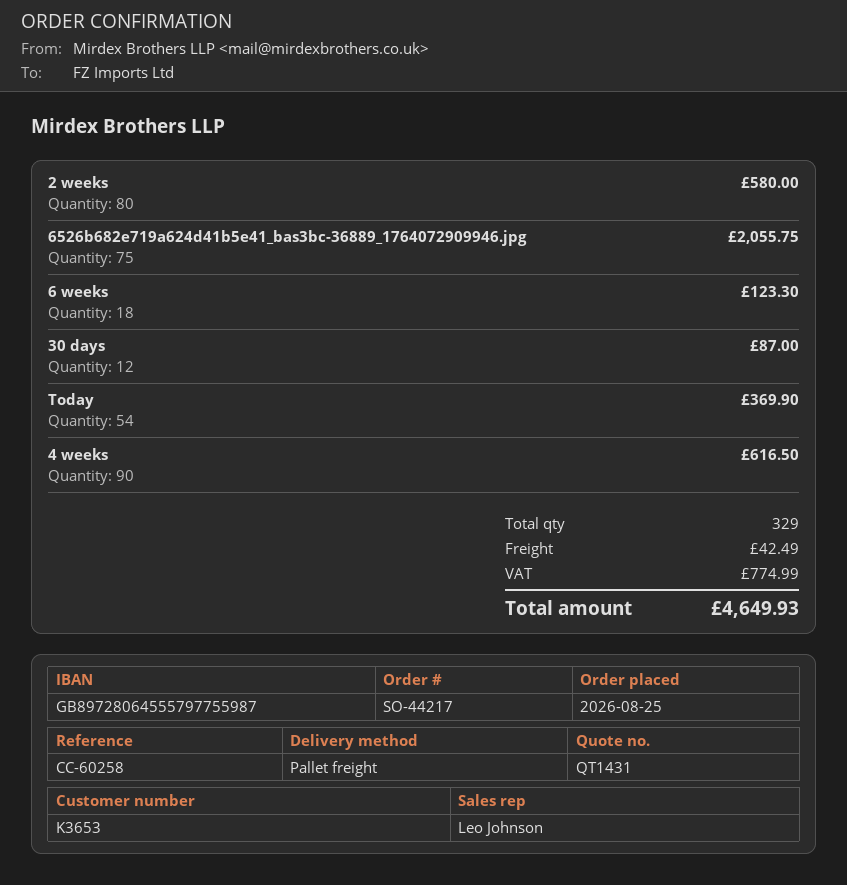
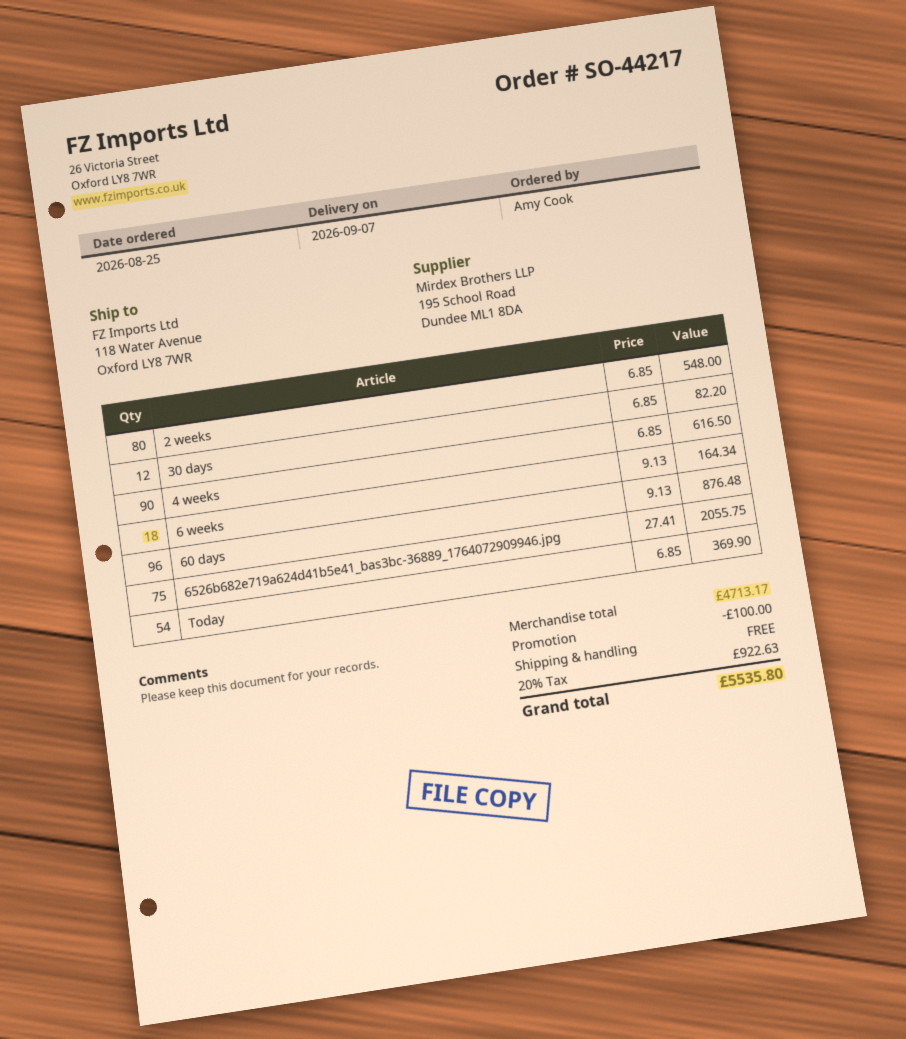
2 weeks: 80 for 580.00 -> 80 for 548.00
6 weeks: 18 for 123.30 -> 18 for 164.34
30 days: 12 for 87.00 -> 12 for 82.20
60 days: none -> 96 for 876.48
discount: none -> 100.00
shipping: 42.49 -> 0.00
tax: 774.99 -> 922.63
total: 4649.93 -> 5535.80

